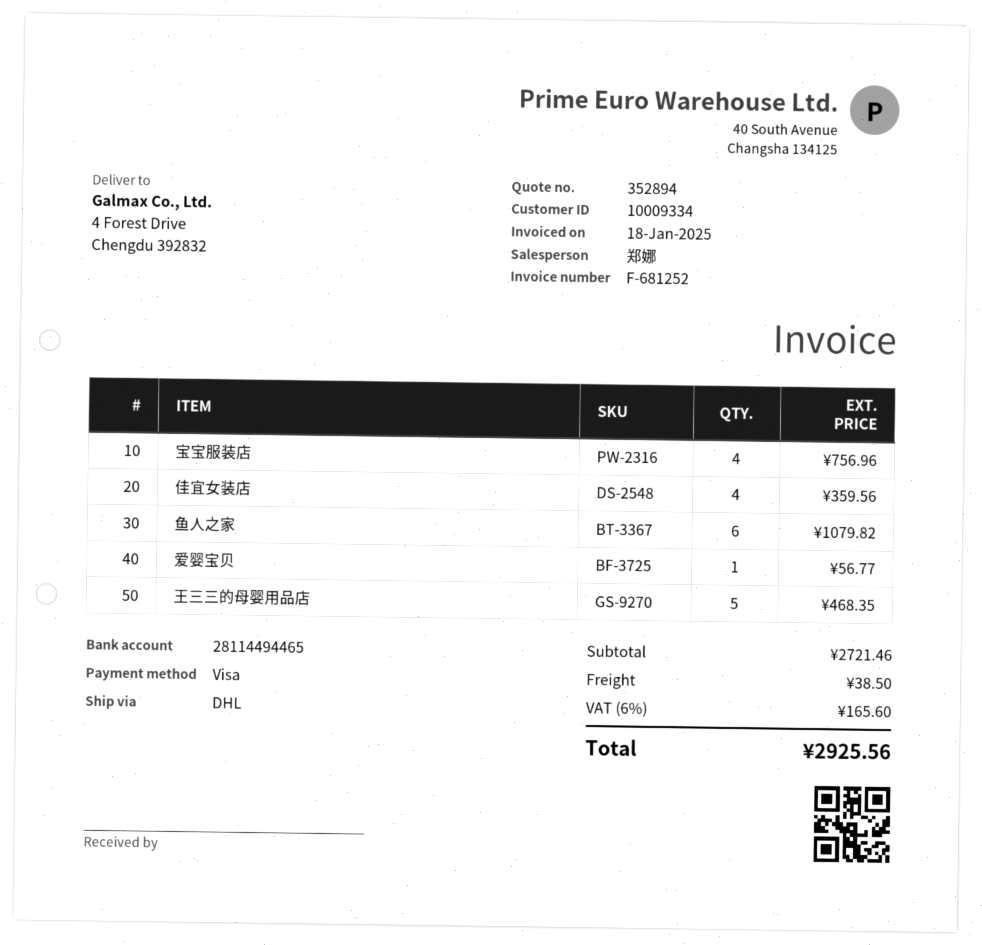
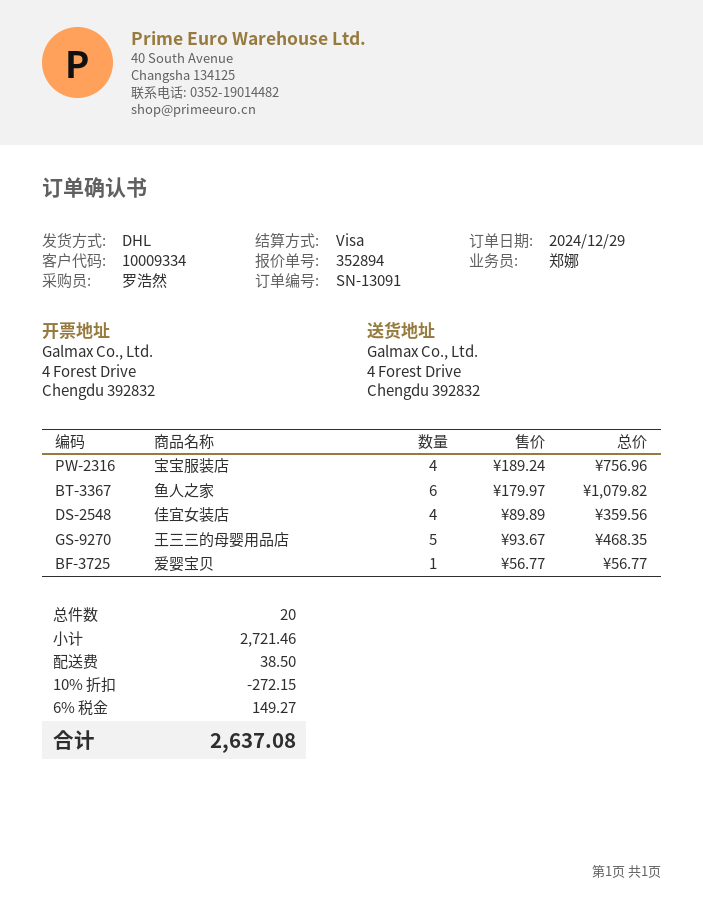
discount: none -> 10% = 272.15
tax: 6% = 165.60 -> 6% = 149.27
total: 2925.56 -> 2637.08

